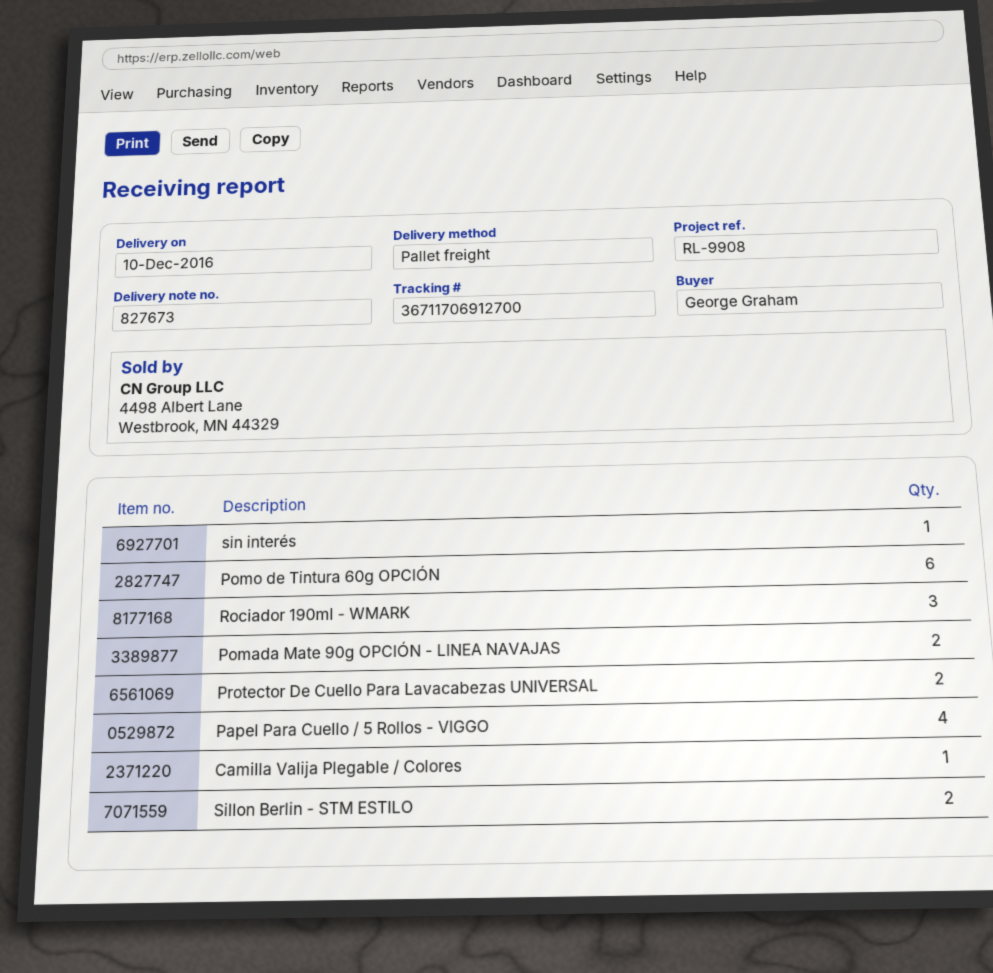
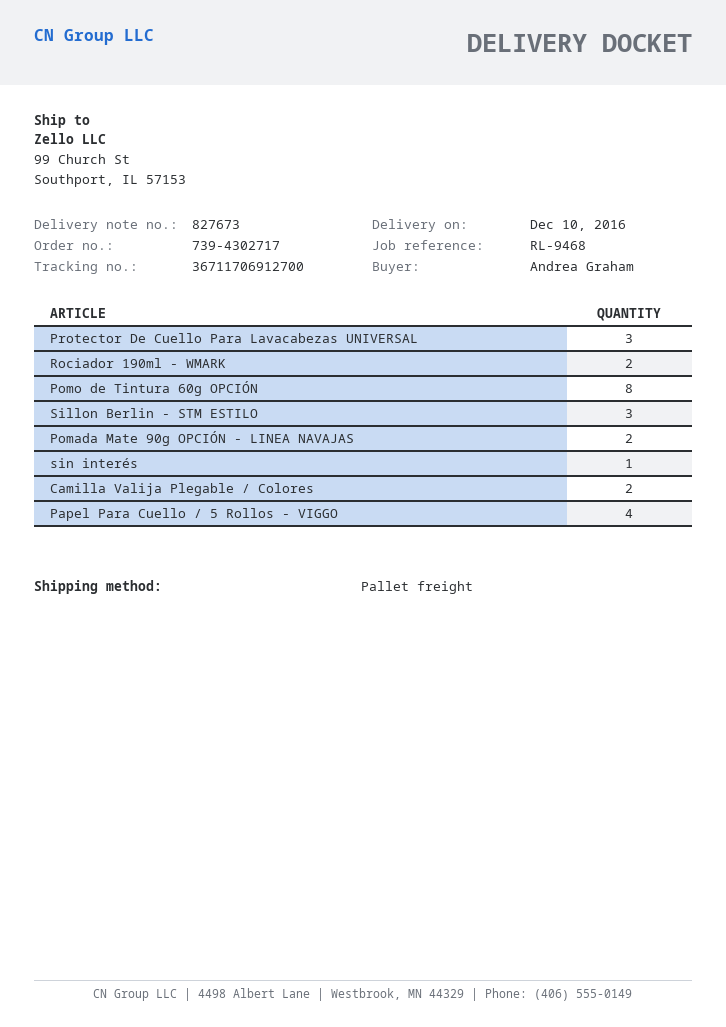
reference: RL-9908 -> RL-9468
ordered by: George Graham -> Andrea Graham
Pomo de Tintura 60g OPCIÓN: 6 -> 8
Rociador 190ml - WMARK: 3 -> 2
Protector De Cuello Para Lavacabezas UNIVERSAL: 2 -> 3
Camilla Valija Plegable / Colores: 1 -> 2
Sillon Berlin - STM ESTILO: 2 -> 3

